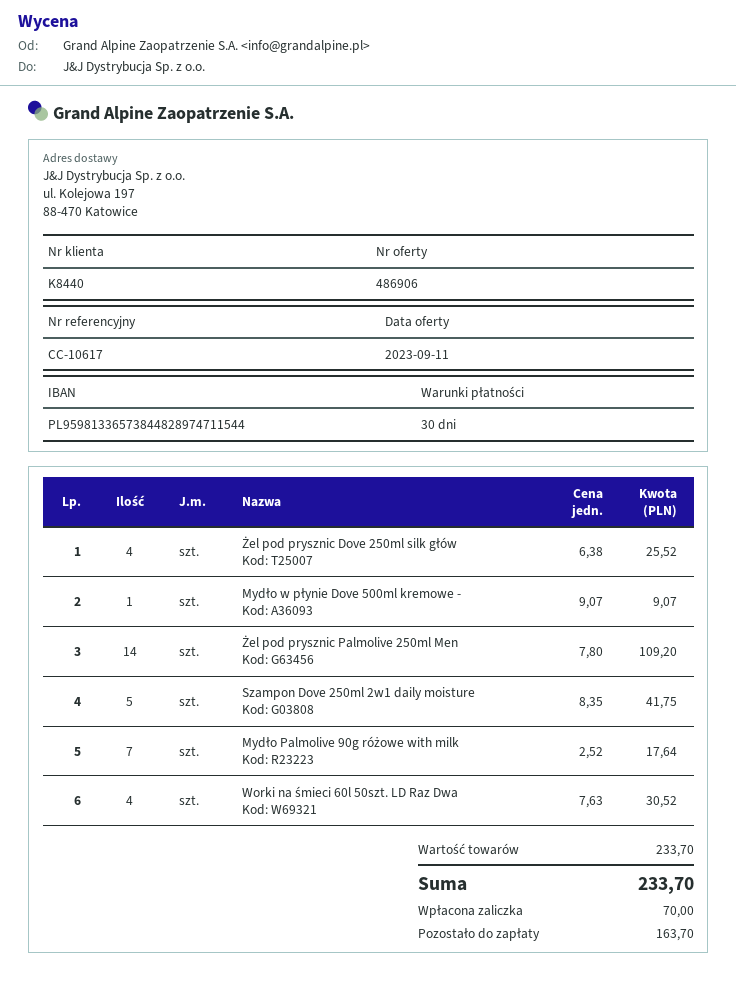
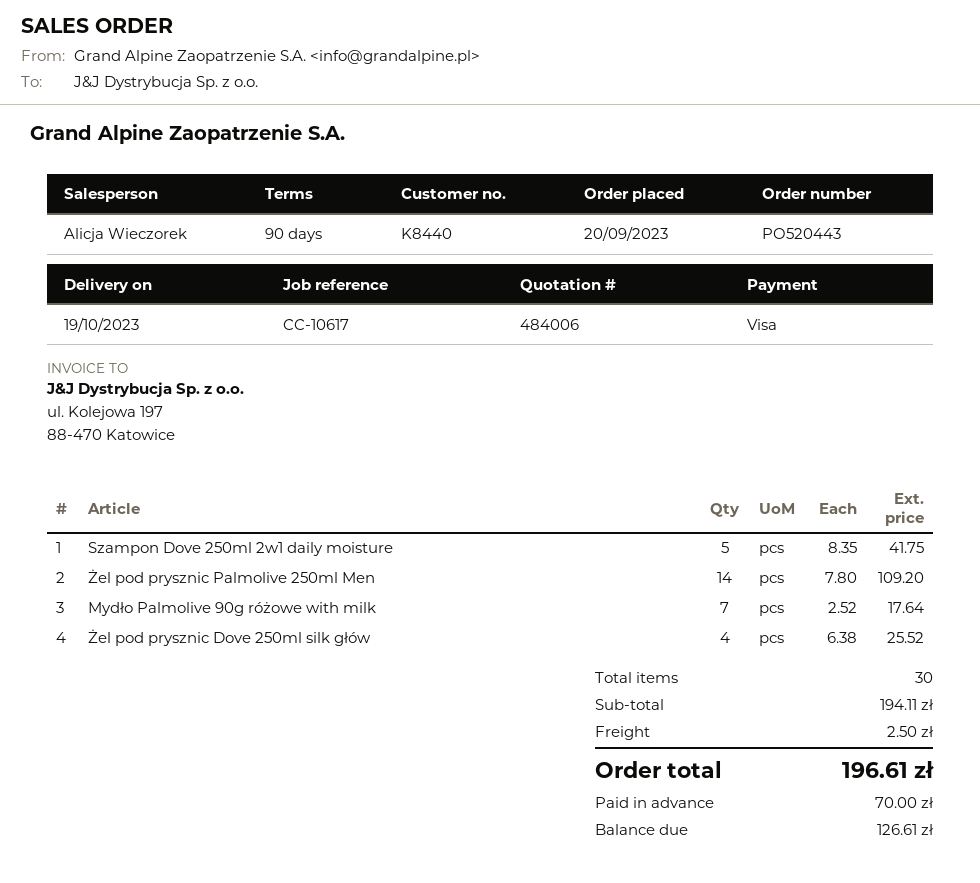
quote number: 486906 -> 484006
payment terms: 30 days -> 90 days
Mydło w płynie Dove 500ml kremowe -: 1 x 9.07 = 9.07 -> none
Worki na śmieci 60l 50szt. LD Raz Dwa: 4 x 7.63 = 30.52 -> none
subtotal: 233.70 -> 194.11
shipping: none -> 2.50
total: 233.70 -> 196.61
balance: 163.70 -> 126.61

